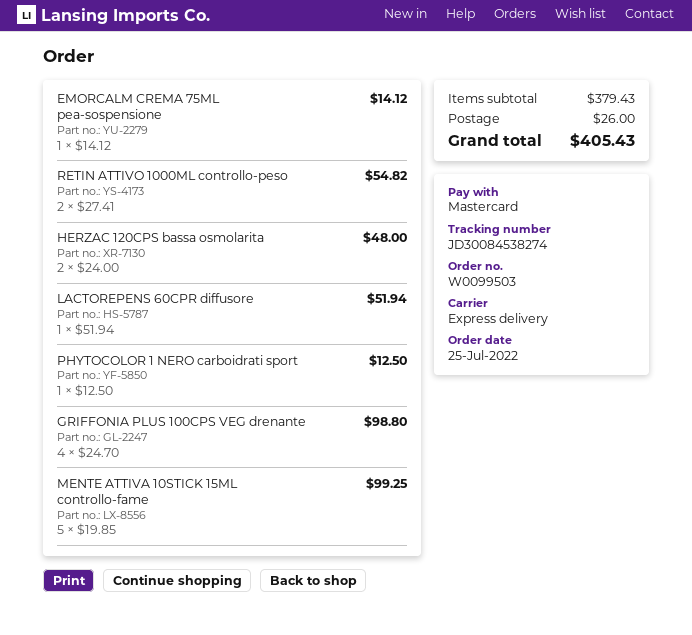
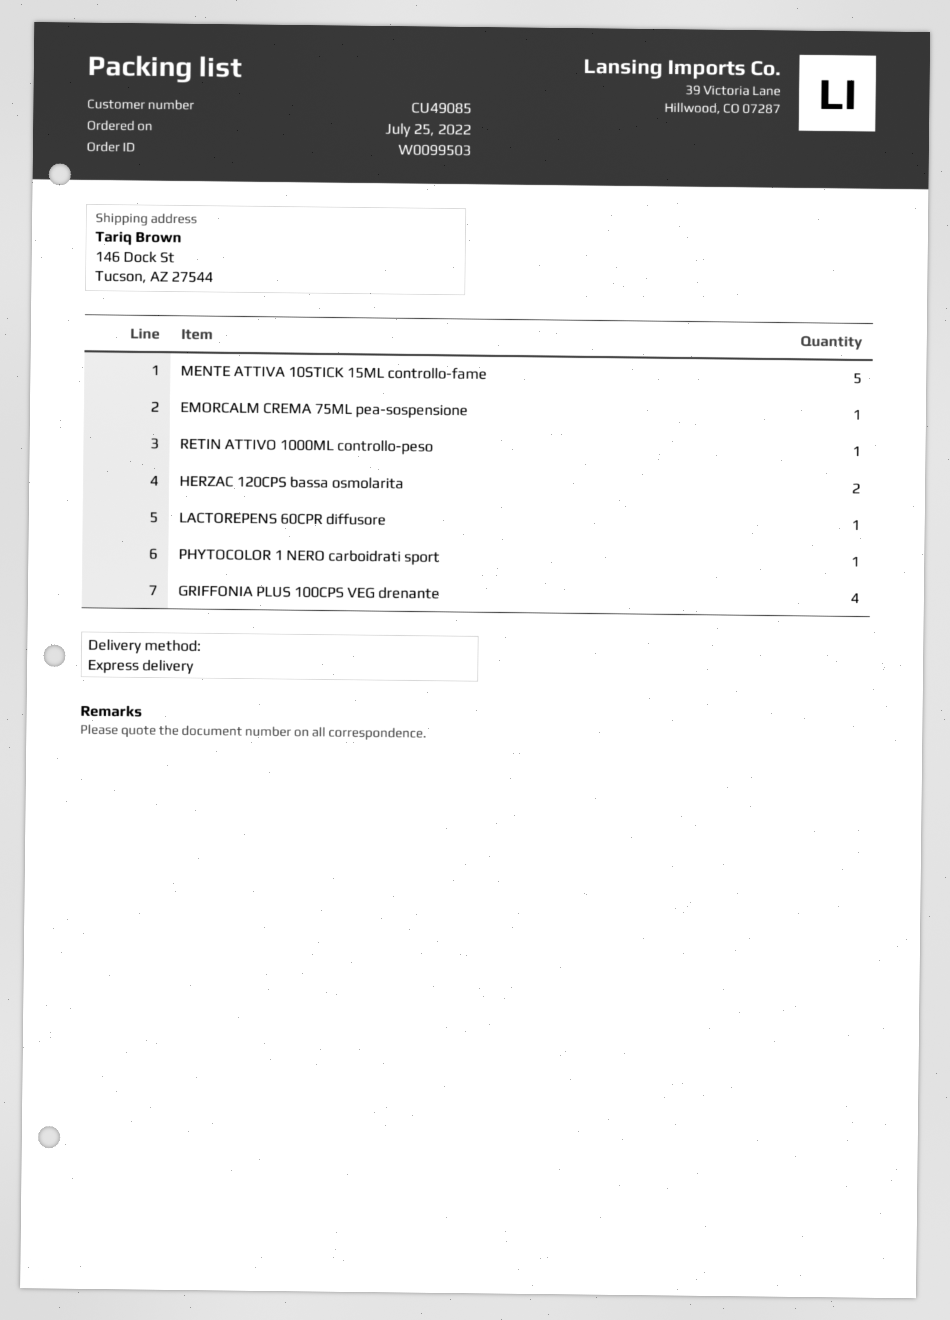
RETIN ATTIVO 1000ML controllo-peso: 2 -> 1

